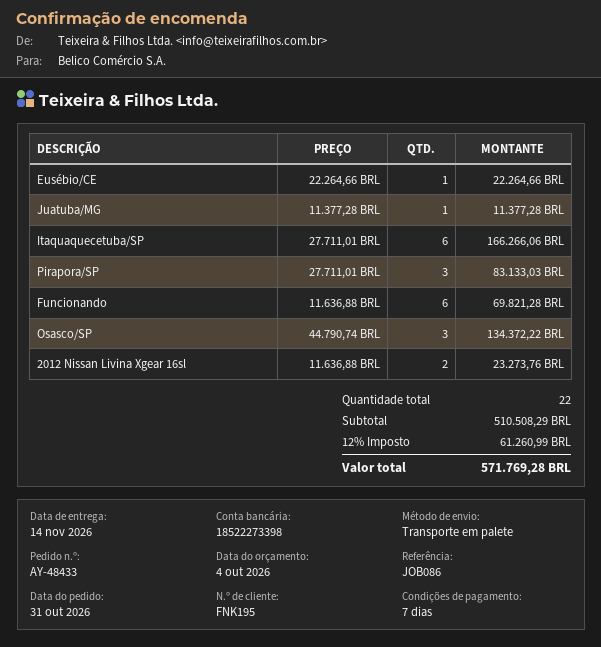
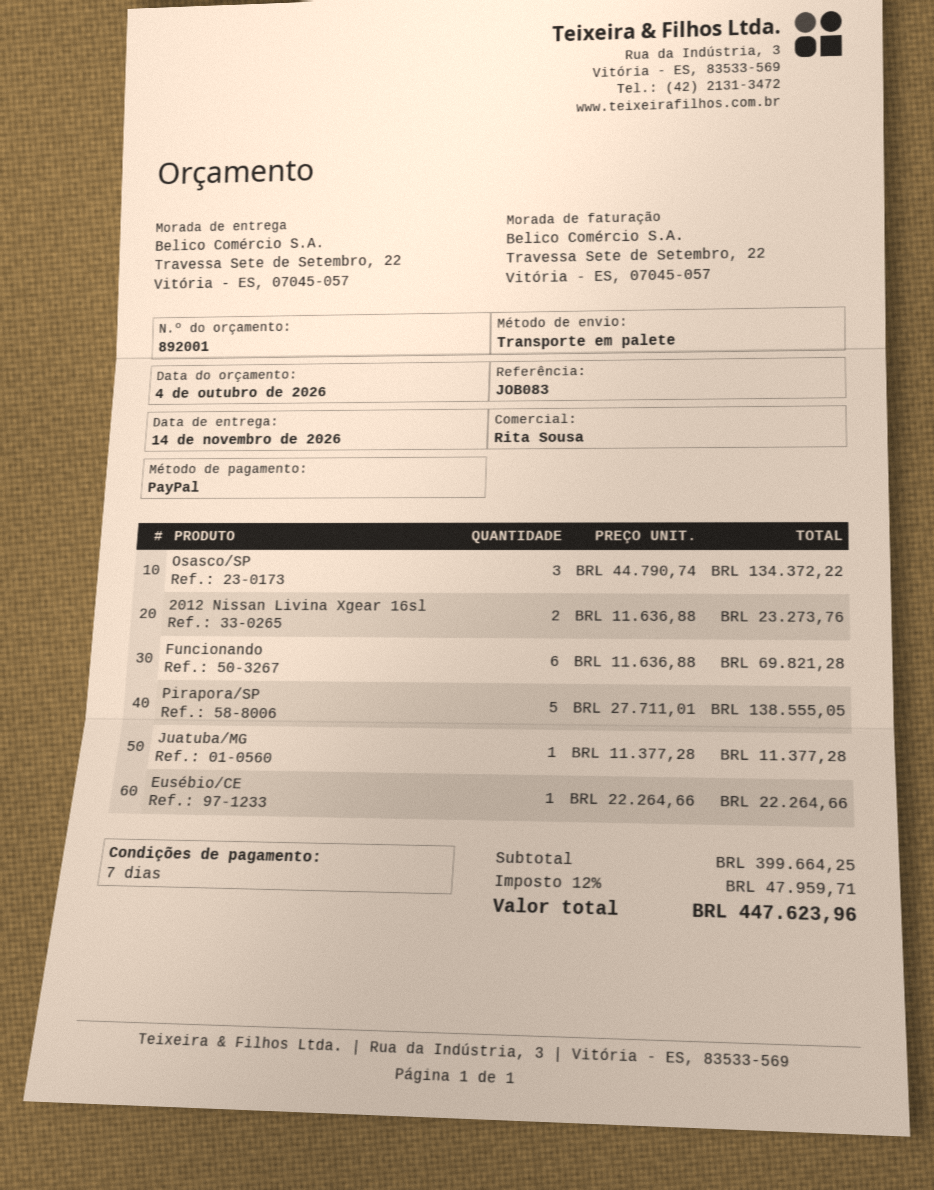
reference: JOB086 -> JOB083
Itaquaquecetuba/SP: 6 x 27711.01 = 166266.06 -> none
Pirapora/SP: 3 x 27711.01 = 83133.03 -> 5 x 27711.01 = 138555.05
subtotal: 510508.29 -> 399664.25
tax: 12% = 61260.99 -> 12% = 47959.71
total: 571769.28 -> 447623.96

